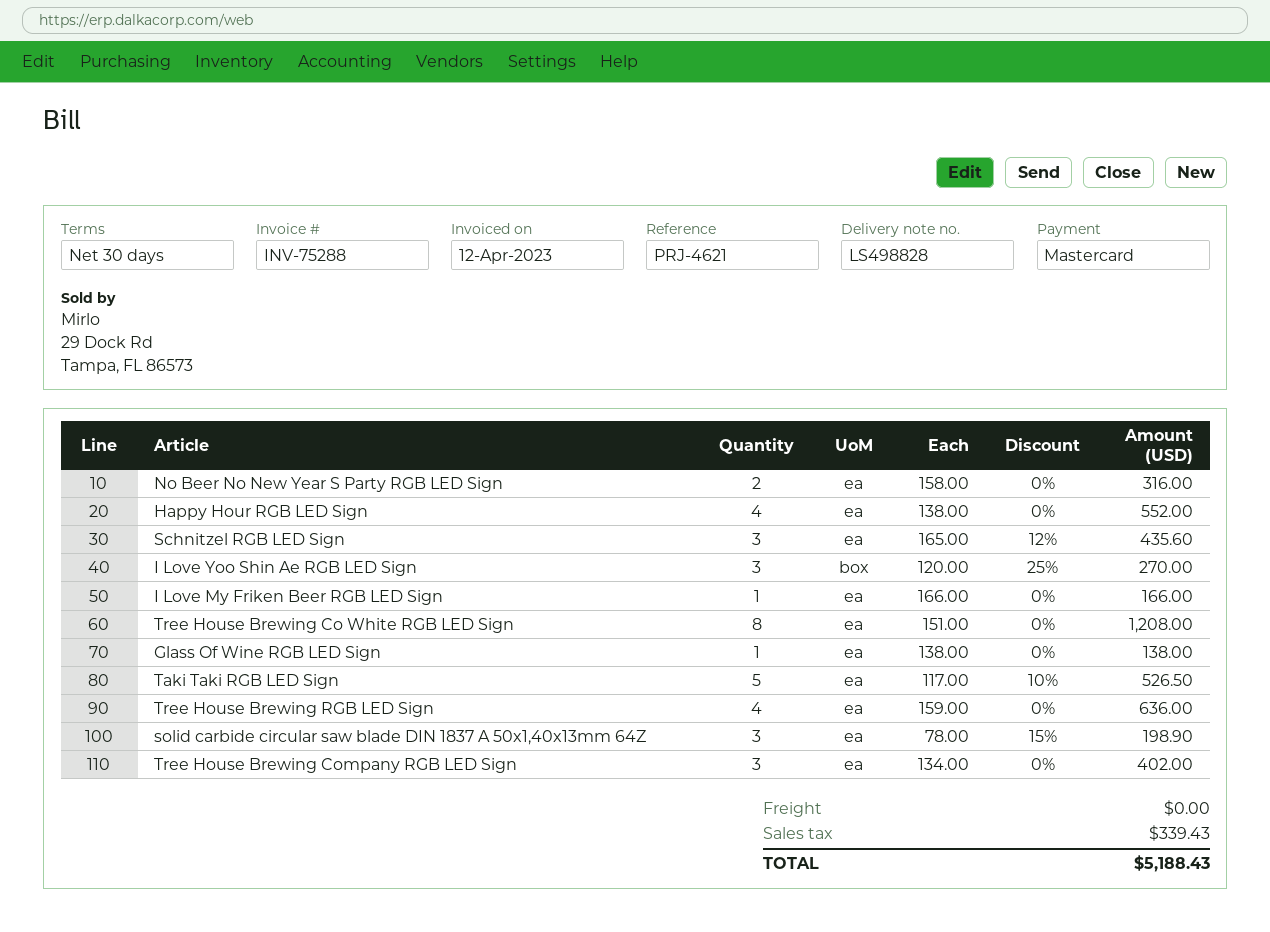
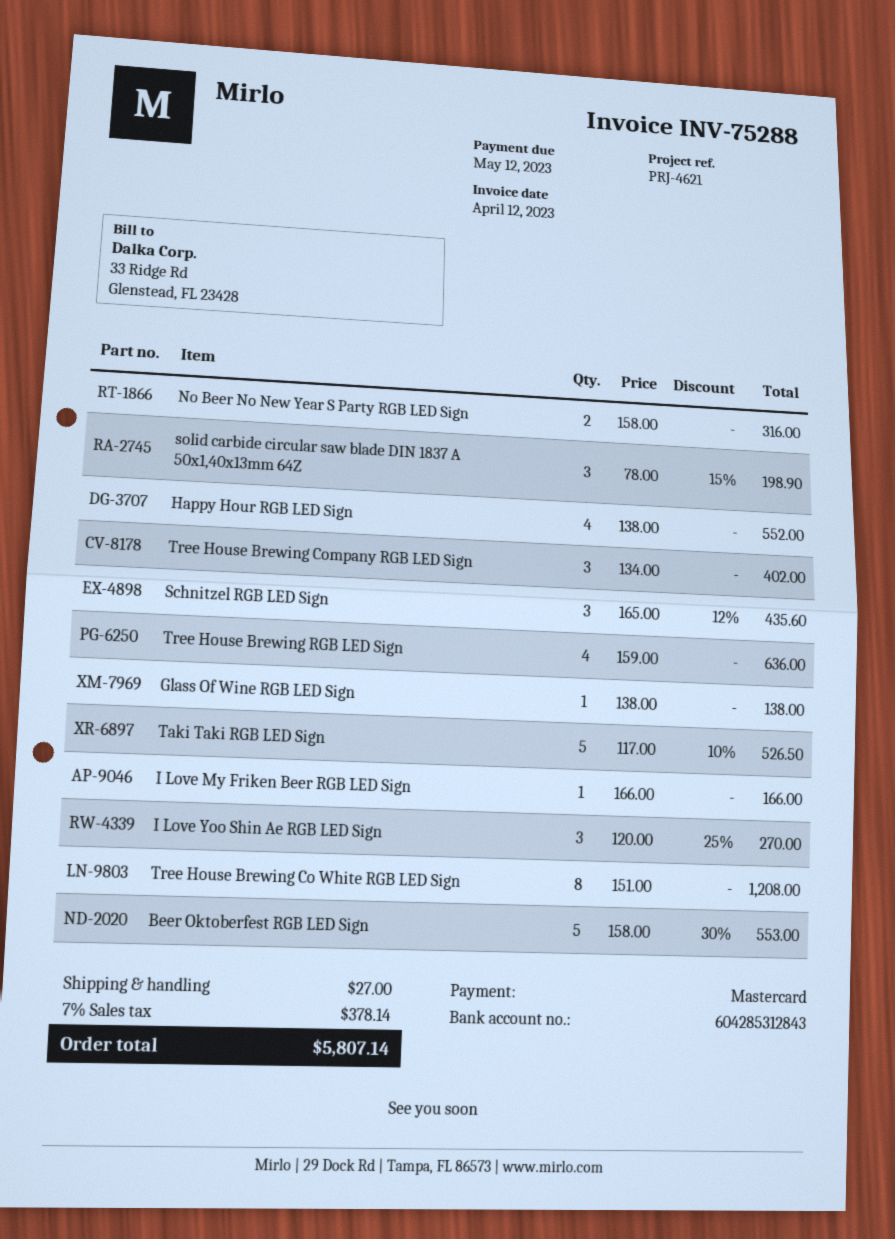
Beer Oktoberfest RGB LED Sign: none -> 5 x 158.00 - 30% = 553.00
shipping: 0.00 -> 27.00
tax: 339.43 -> 378.14
total: 5188.43 -> 5807.14

